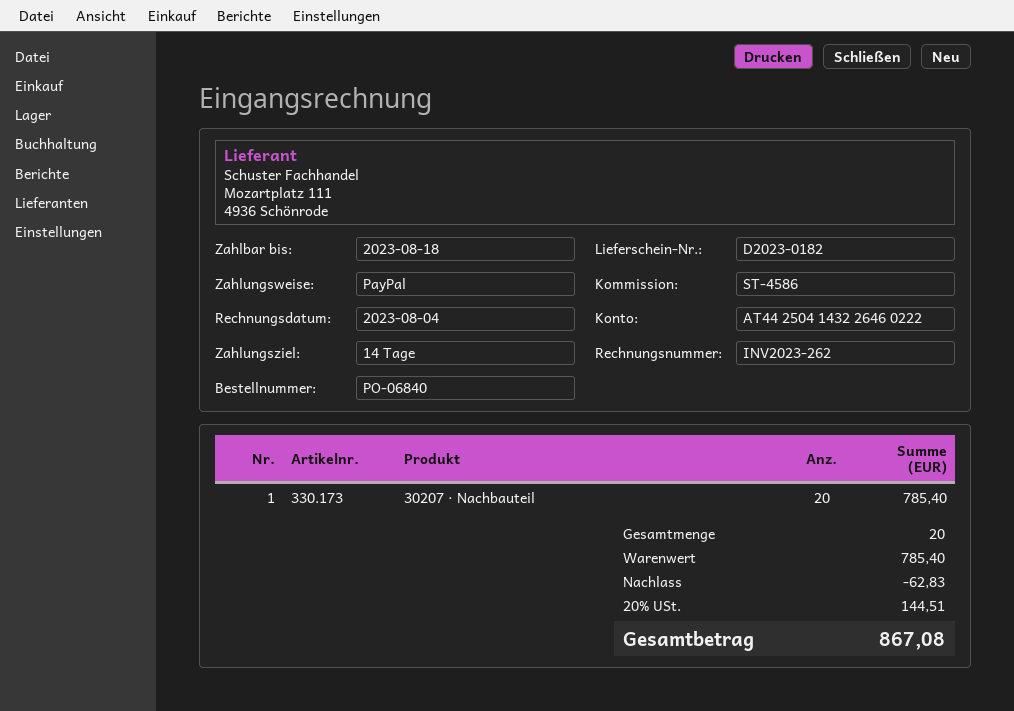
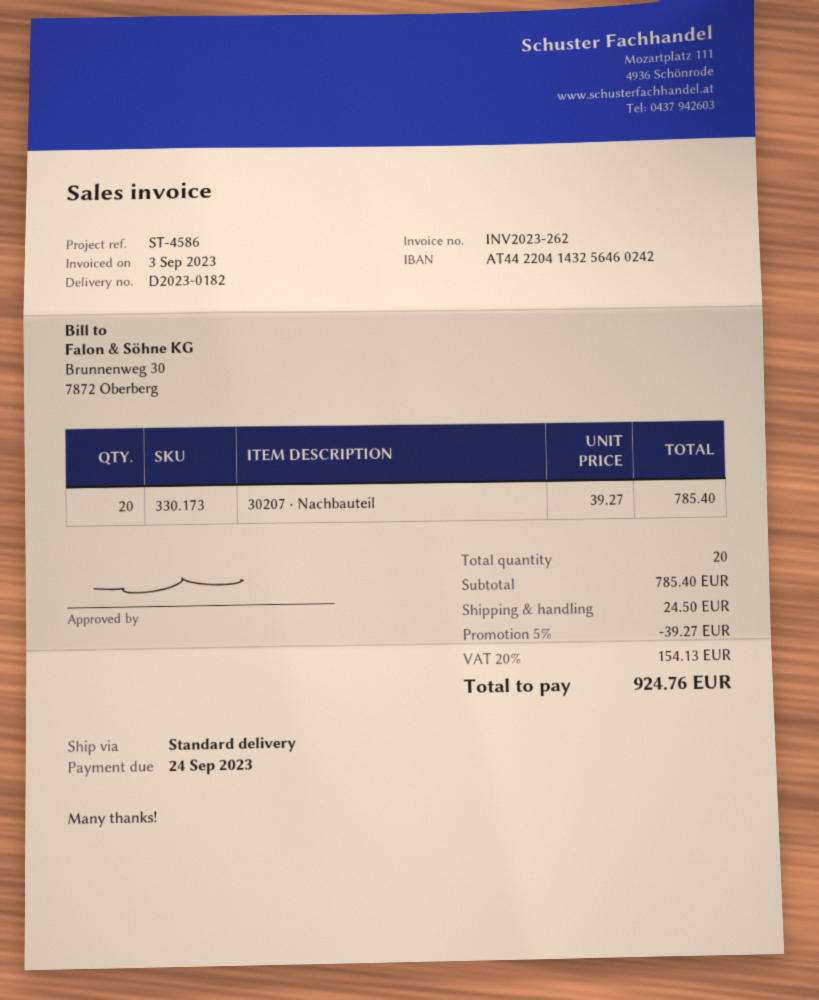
invoice date: 2023-08-04 -> 2023-09-03
due date: 2023-08-18 -> 2023-09-24
bank account: AT442504143226460222 -> AT442204143256460242
discount: 62.83 -> 39.27
shipping: none -> 24.50
tax: 20% = 144.51 -> 20% = 154.13
total: 867.08 -> 924.76

